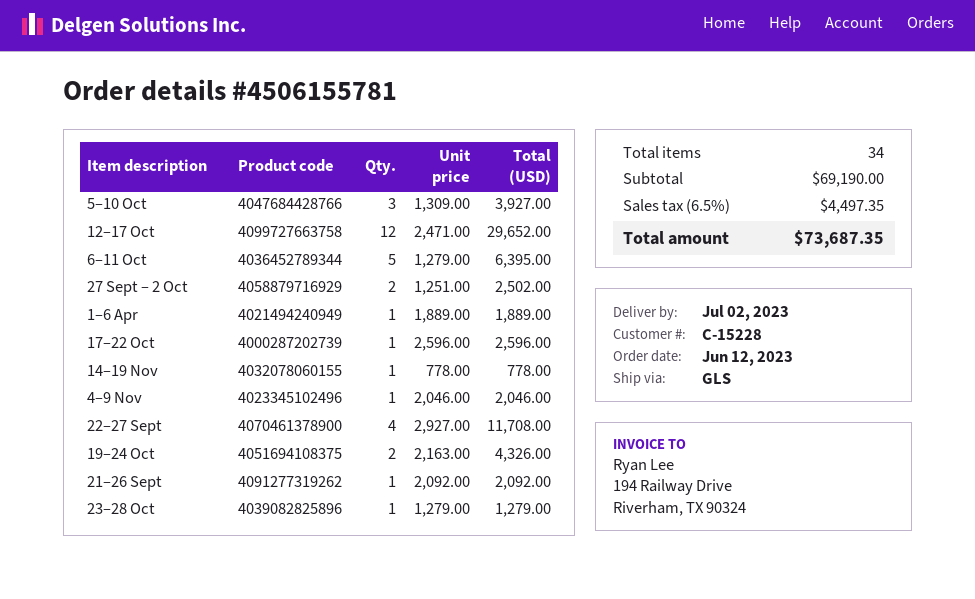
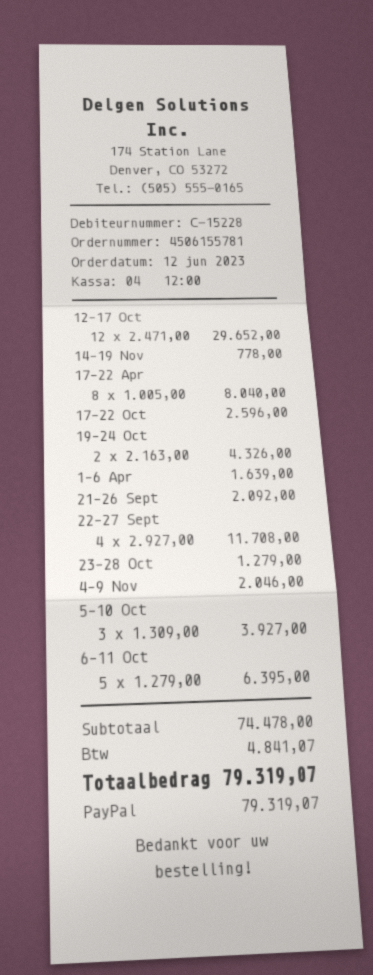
27 Sept – 2 Oct: 2 x 1251.00 = 2502.00 -> none
1–6 Apr: 1 x 1889.00 = 1889.00 -> 1 x 1639.00 = 1639.00
17–22 Apr: none -> 8 x 1005.00 = 8040.00
subtotal: 69190.00 -> 74478.00
tax: 4497.35 -> 4841.07
total: 73687.35 -> 79319.07

